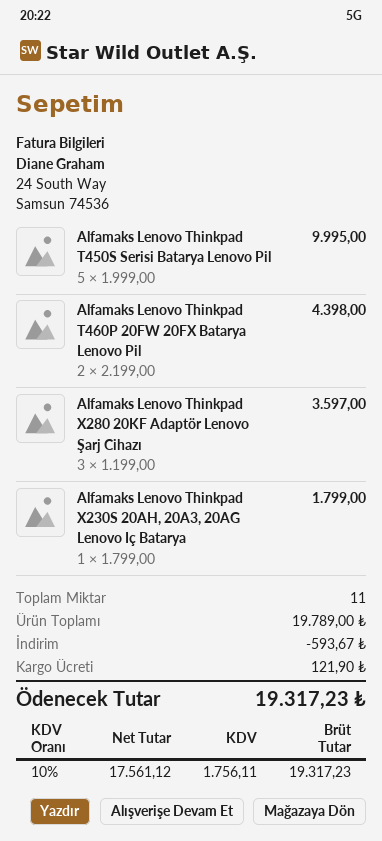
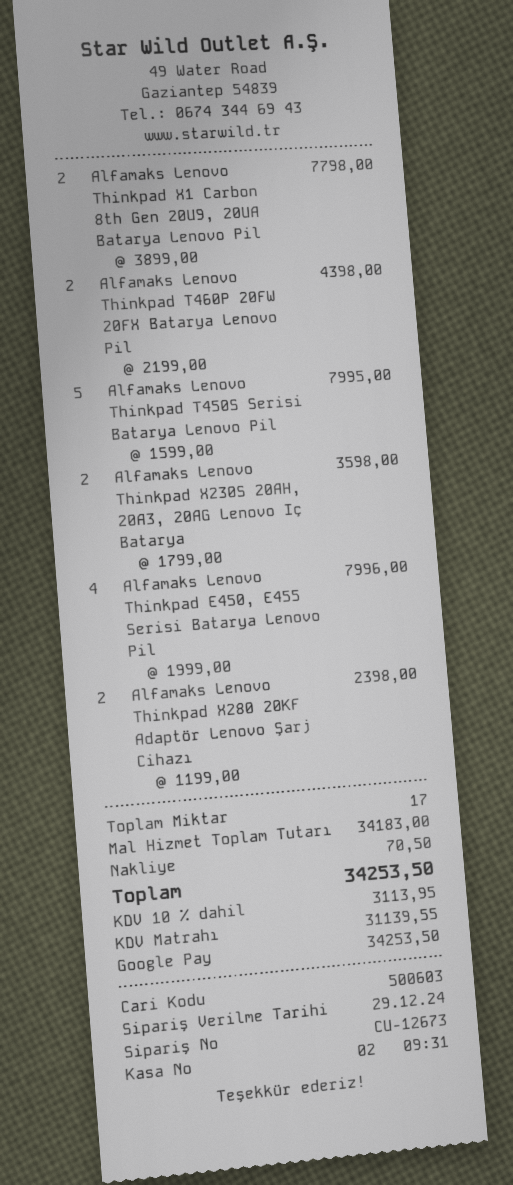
Alfamaks Lenovo Thinkpad T450S Serisi Batarya Lenovo Pil: 5 x 1999.00 = 9995.00 -> 5 x 1599.00 = 7995.00
Alfamaks Lenovo Thinkpad X280 20KF Adaptör Lenovo Şarj Cihazı: 3 x 1199.00 = 3597.00 -> 2 x 1199.00 = 2398.00
Alfamaks Lenovo Thinkpad X230S 20AH, 20A3, 20AG Lenovo Iç Batarya: 1 x 1799.00 = 1799.00 -> 2 x 1799.00 = 3598.00
Alfamaks Lenovo Thinkpad X1 Carbon 8th Gen 20U9, 20UA Batarya Lenovo Pil: none -> 2 x 3899.00 = 7798.00
Alfamaks Lenovo Thinkpad E450, E455 Serisi Batarya Lenovo Pil: none -> 4 x 1999.00 = 7996.00
total quantity: 11 -> 17
subtotal: 19789.00 -> 34183.00
discount: 593.67 -> none
shipping: 121.90 -> 70.50
net: 17561.12 -> 31139.55
tax: 10% = 1756.11 -> 10% = 3113.95
total: 19317.23 -> 34253.50

